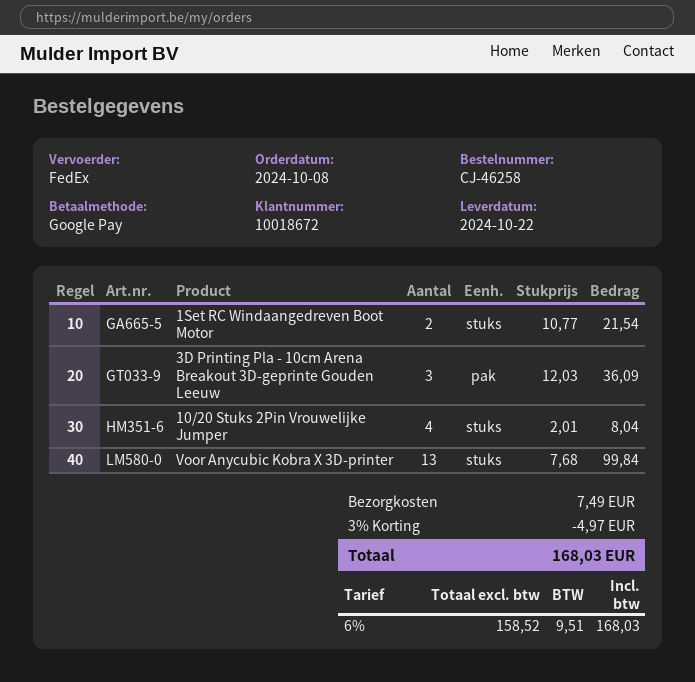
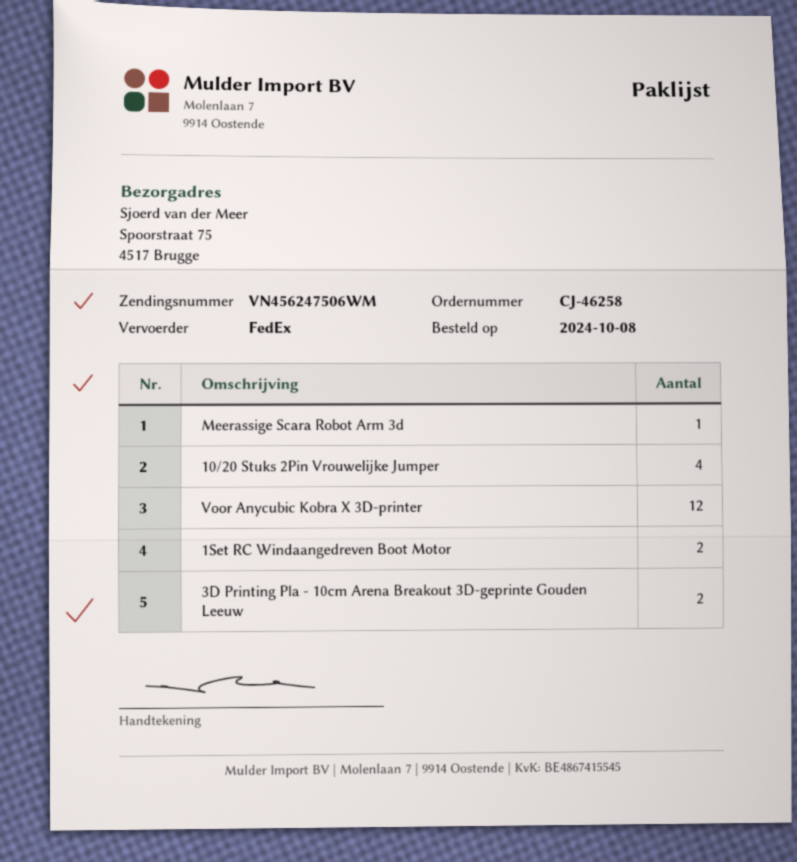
3D Printing Pla - 10cm Arena Breakout 3D-geprinte Gouden Leeuw: 3 -> 2
Voor Anycubic Kobra X 3D-printer: 13 -> 12
Meerassige Scara Robot Arm 3d: none -> 1

